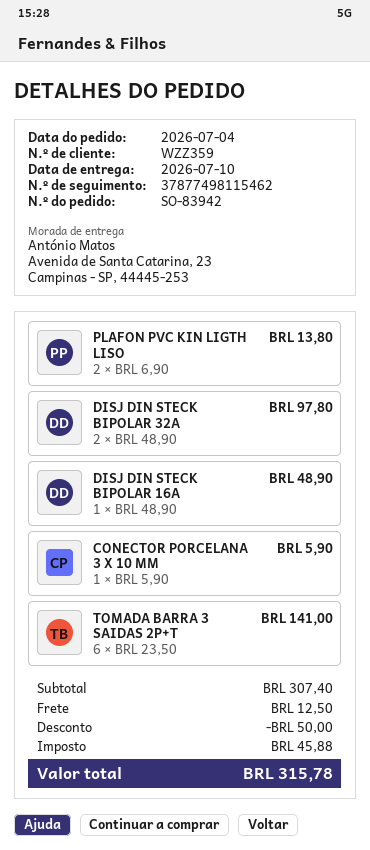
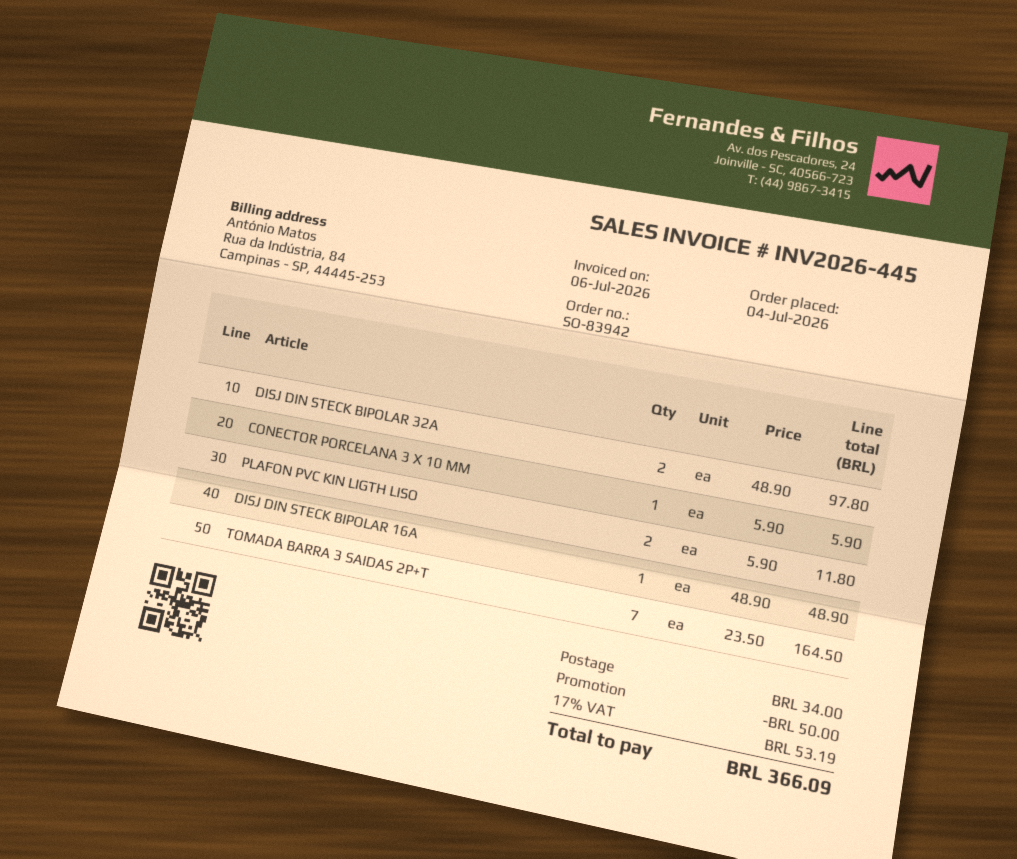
PLAFON PVC KIN LIGTH LISO: 2 x 6.90 = 13.80 -> 2 x 5.90 = 11.80
TOMADA BARRA 3 SAIDAS 2P+T: 6 x 23.50 = 141.00 -> 7 x 23.50 = 164.50
shipping: 12.50 -> 34.00
tax: 45.88 -> 53.19
total: 315.78 -> 366.09

